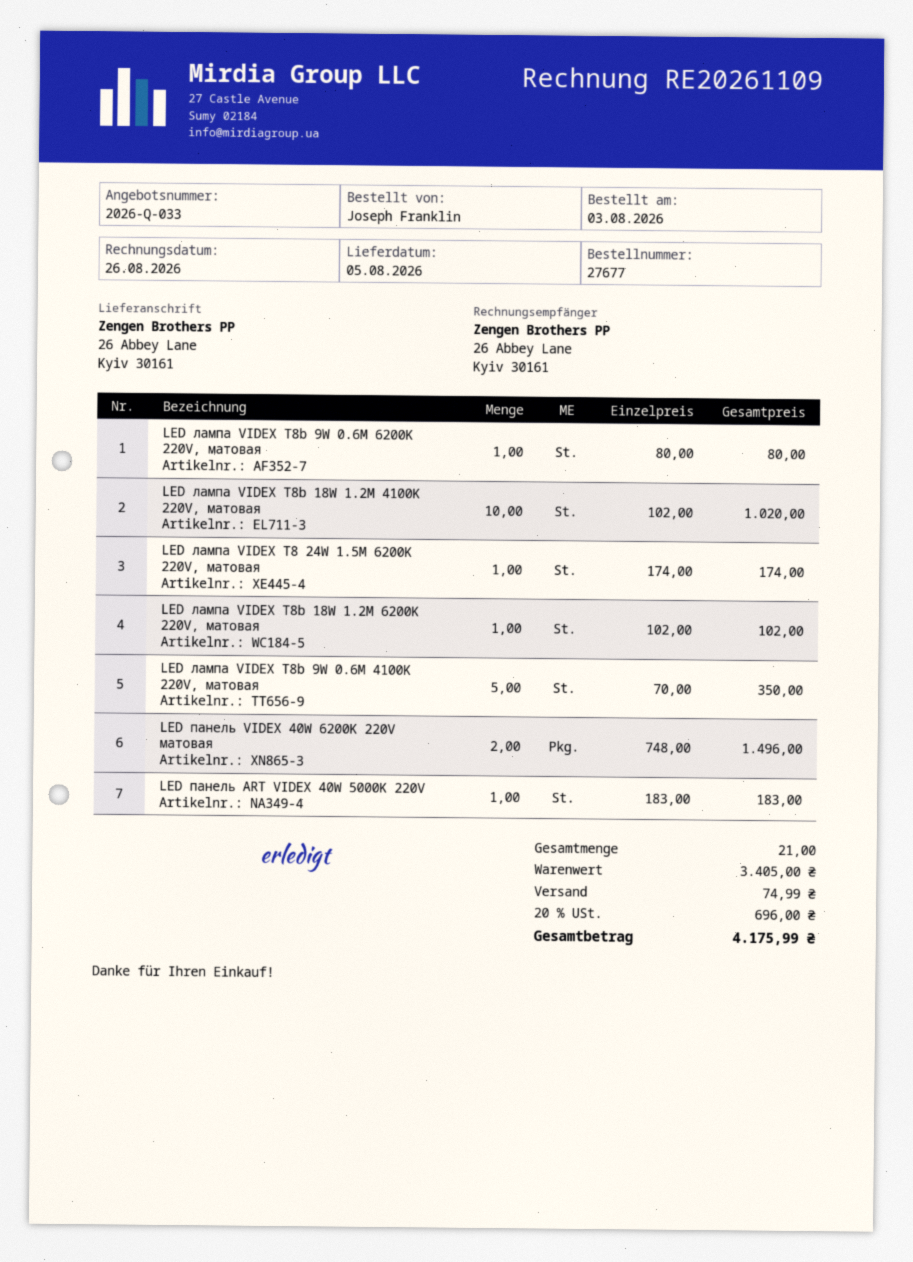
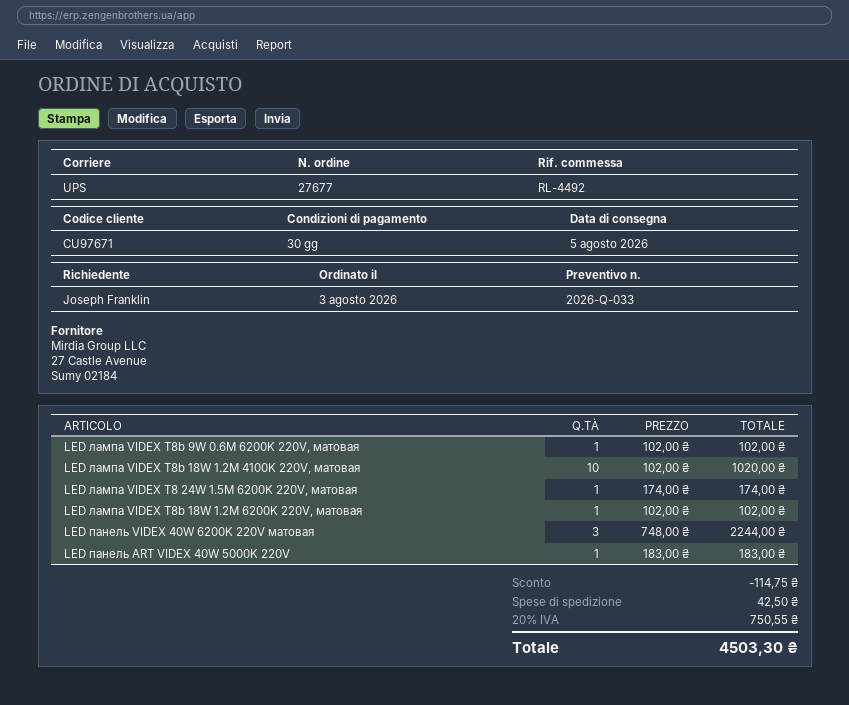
LED лампа VIDEX T8b 9W 0.6M 6200K 220V, матовая: 1 x 80.00 = 80.00 -> 1 x 102.00 = 102.00
LED лампа VIDEX T8b 9W 0.6M 4100K 220V, матовая: 5 x 70.00 = 350.00 -> none
LED панель VIDEX 40W 6200K 220V матовая: 2 x 748.00 = 1496.00 -> 3 x 748.00 = 2244.00
discount: none -> 114.75
shipping: 74.99 -> 42.50
tax: 20% = 696.00 -> 20% = 750.55
total: 4175.99 -> 4503.30

